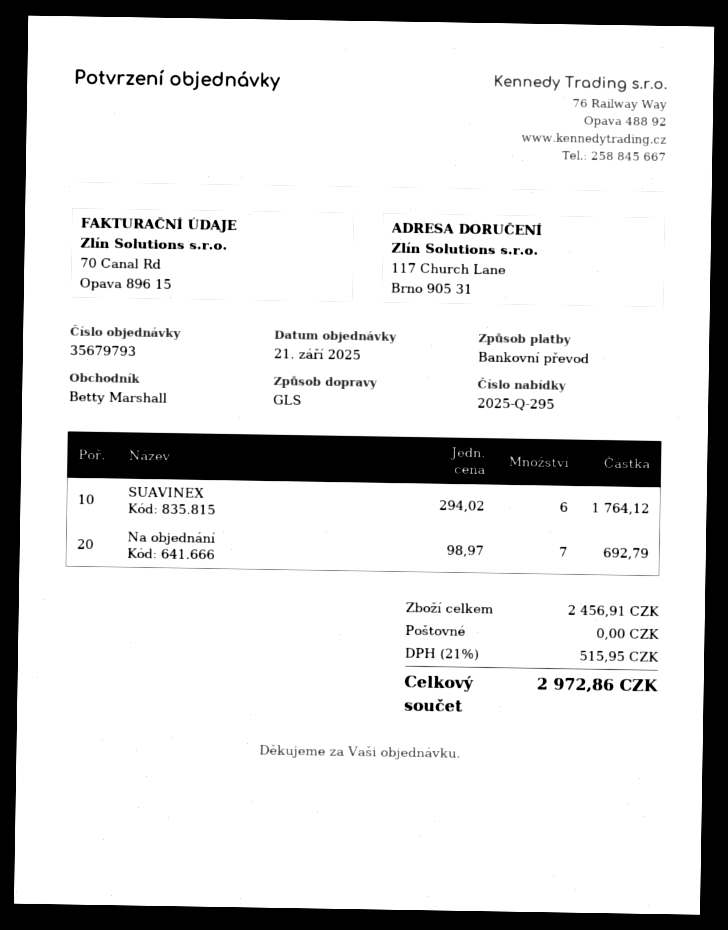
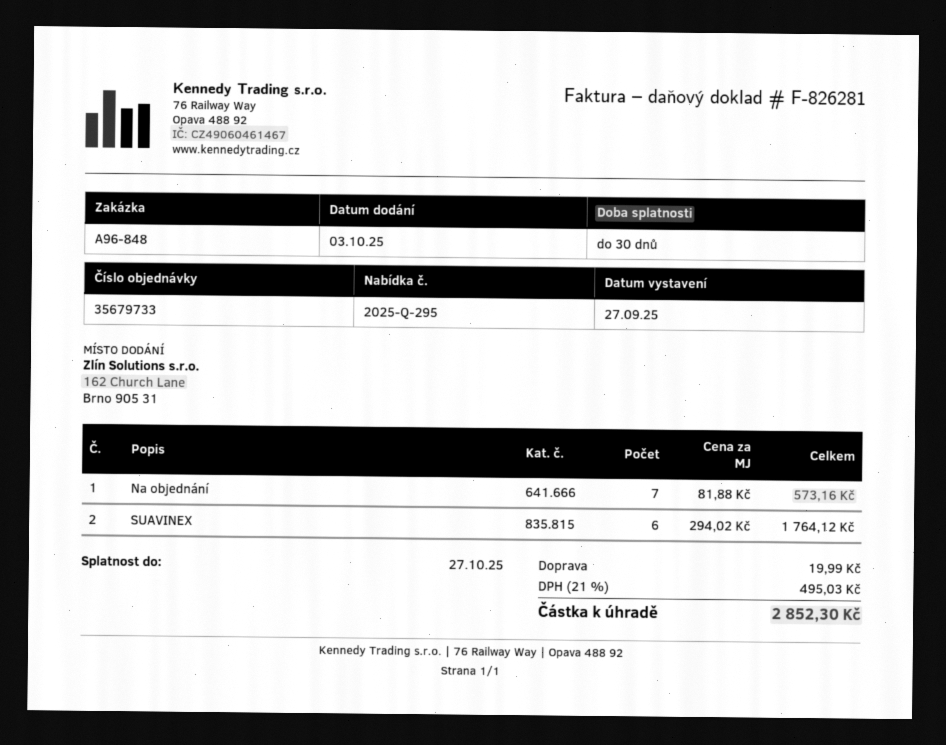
order number: 35679793 -> 35679733
ship to: 117 Church Lane, Brno 905 31 -> 162 Church Lane, Brno 905 31
Na objednání: 7 x 98.97 = 692.79 -> 7 x 81.88 = 573.16
shipping: 0.00 -> 19.99
tax: 21% = 515.95 -> 21% = 495.03
total: 2972.86 -> 2852.30

